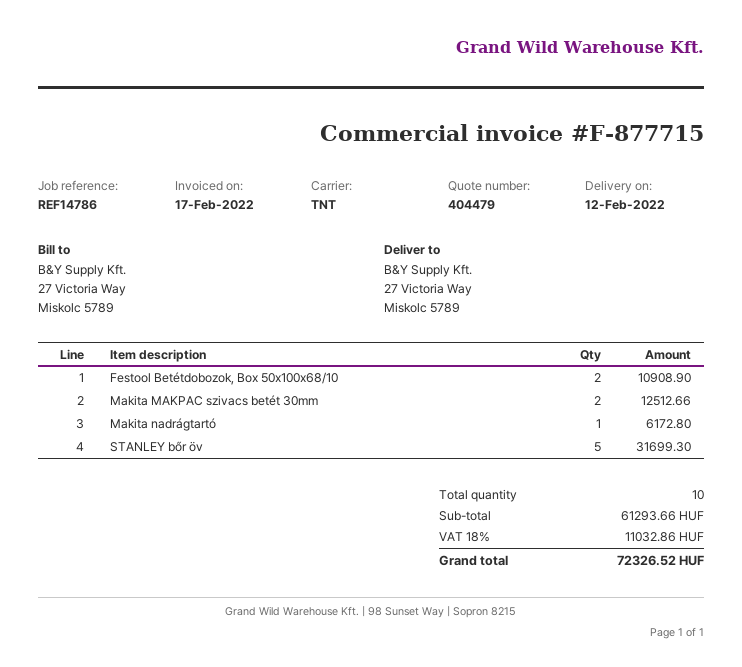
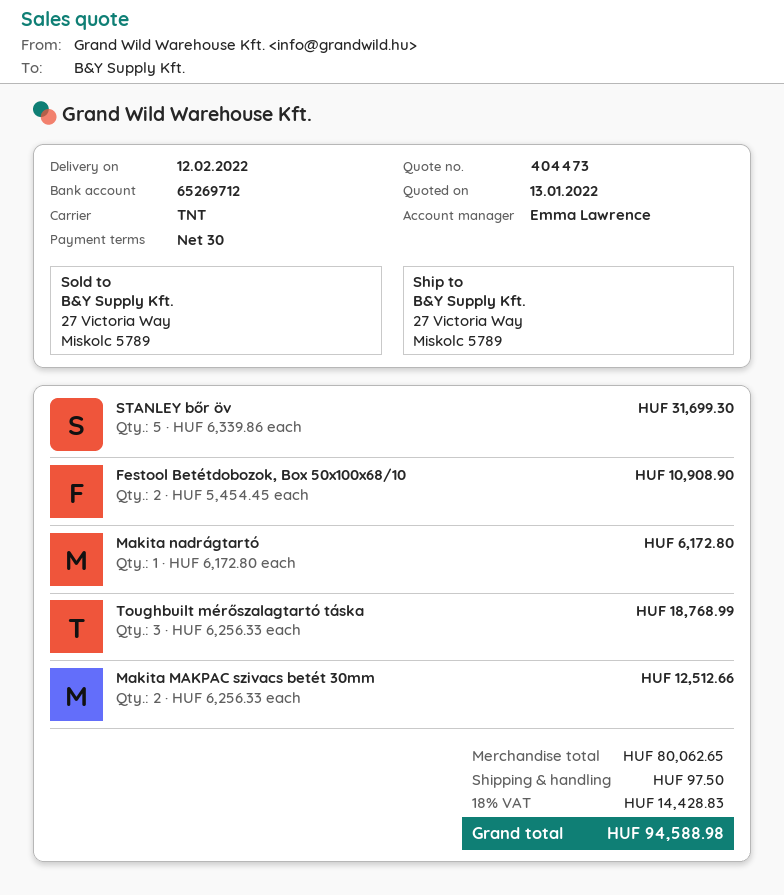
quote number: 404479 -> 404473
Toughbuilt mérőszalagtartó táska: none -> 3 for 18768.99
subtotal: 61293.66 -> 80062.65
shipping: none -> 97.50
tax: 18% = 11032.86 -> 18% = 14428.83
total: 72326.52 -> 94588.98

